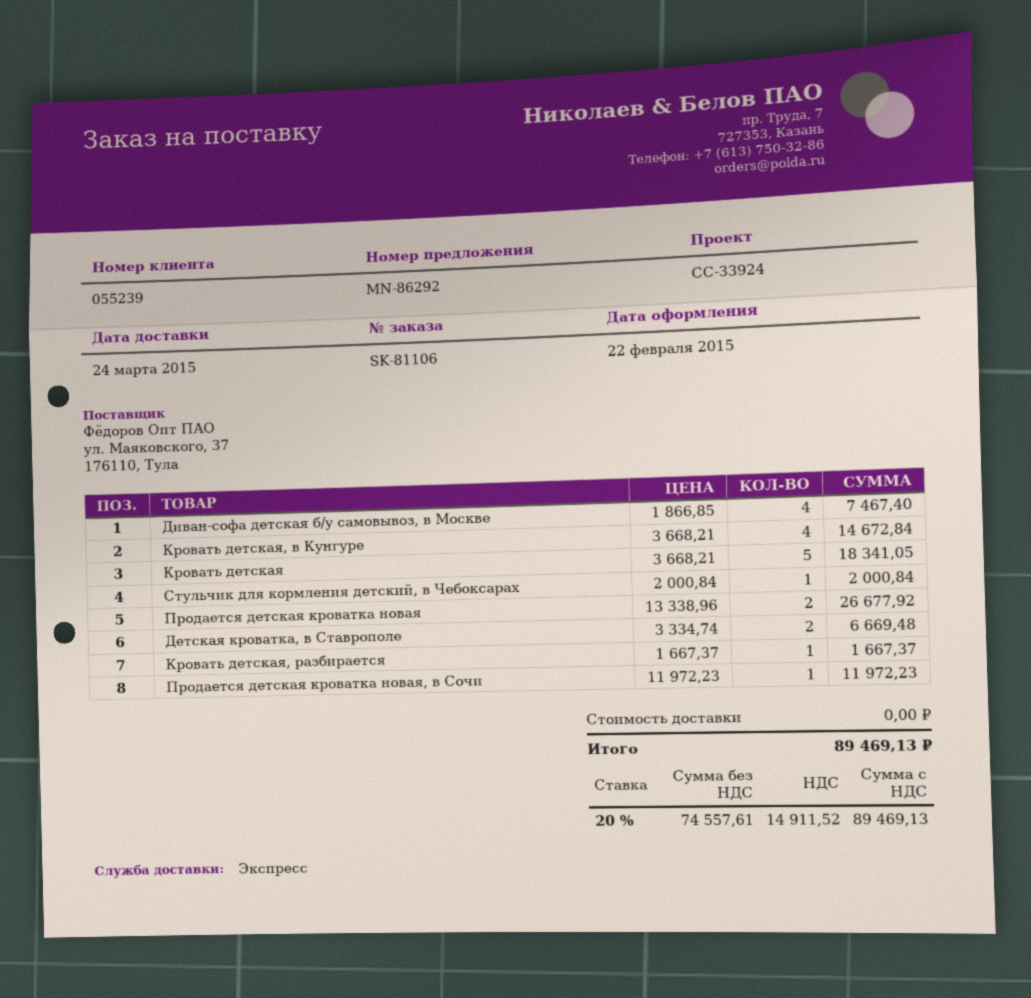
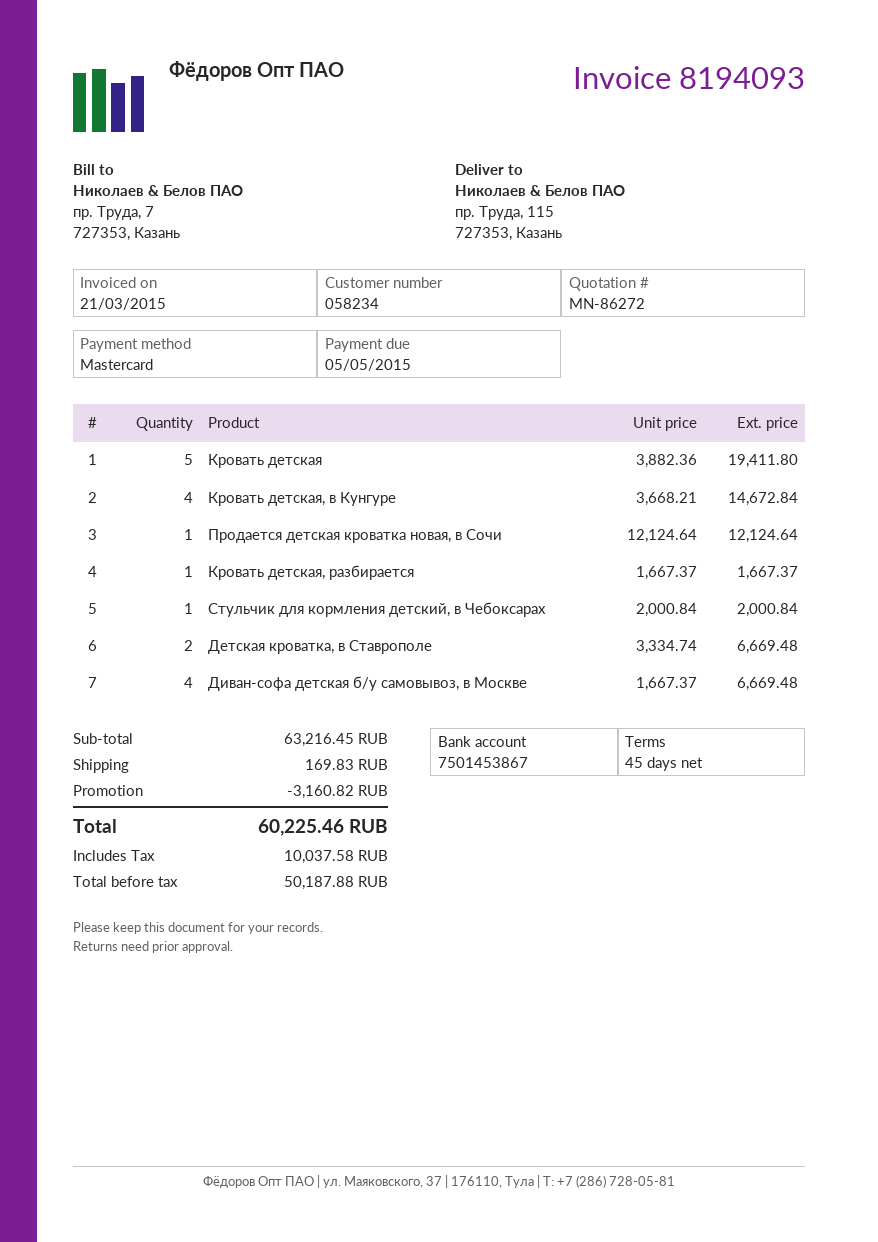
quote number: MN-86292 -> MN-86272
customer number: 055239 -> 058234
Диван-софа детская б/у самовывоз, в Москве: 4 x 1866.85 = 7467.40 -> 4 x 1667.37 = 6669.48
Кровать детская: 5 x 3668.21 = 18341.05 -> 5 x 3882.36 = 19411.80
Продается детская кроватка новая: 2 x 13338.96 = 26677.92 -> none
Продается детская кроватка новая, в Сочи: 1 x 11972.23 = 11972.23 -> 1 x 12124.64 = 12124.64
discount: none -> 3160.82
shipping: 0.00 -> 169.83
net: 74557.61 -> 50187.88
tax: 14911.52 -> 10037.58
total: 89469.13 -> 60225.46

